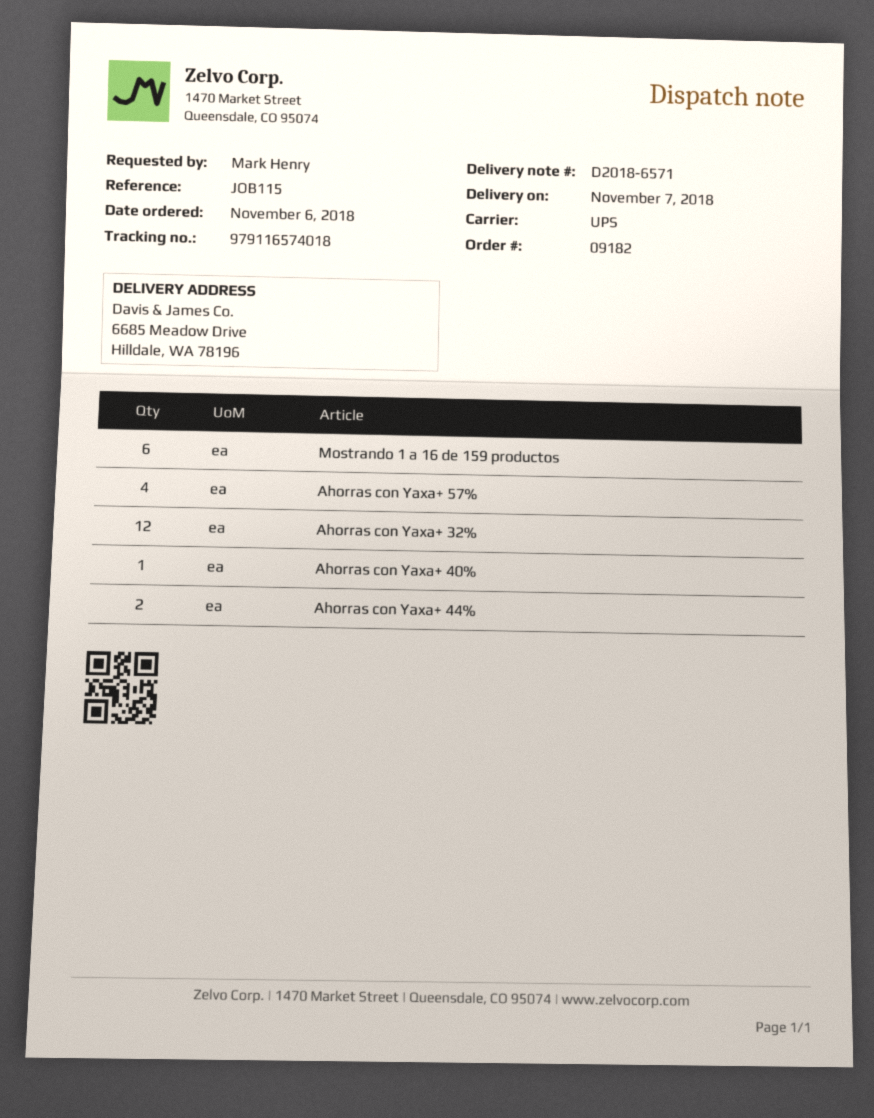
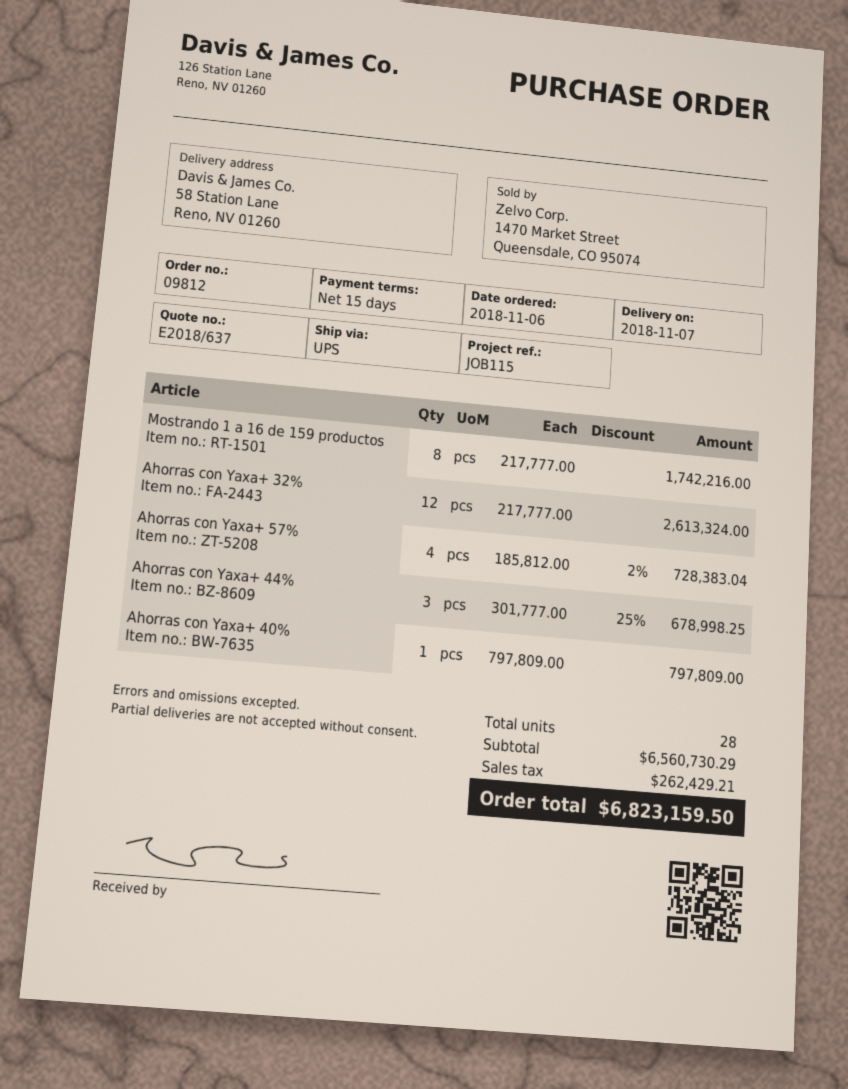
order number: 09182 -> 09812
ship to: 6685 Meadow Drive, Hilldale, WA 78196 -> 58 Station Lane, Reno, NV 01260
Mostrando 1 a 16 de 159 productos: 6 -> 8
Ahorras con Yaxa+ 44%: 2 -> 3

